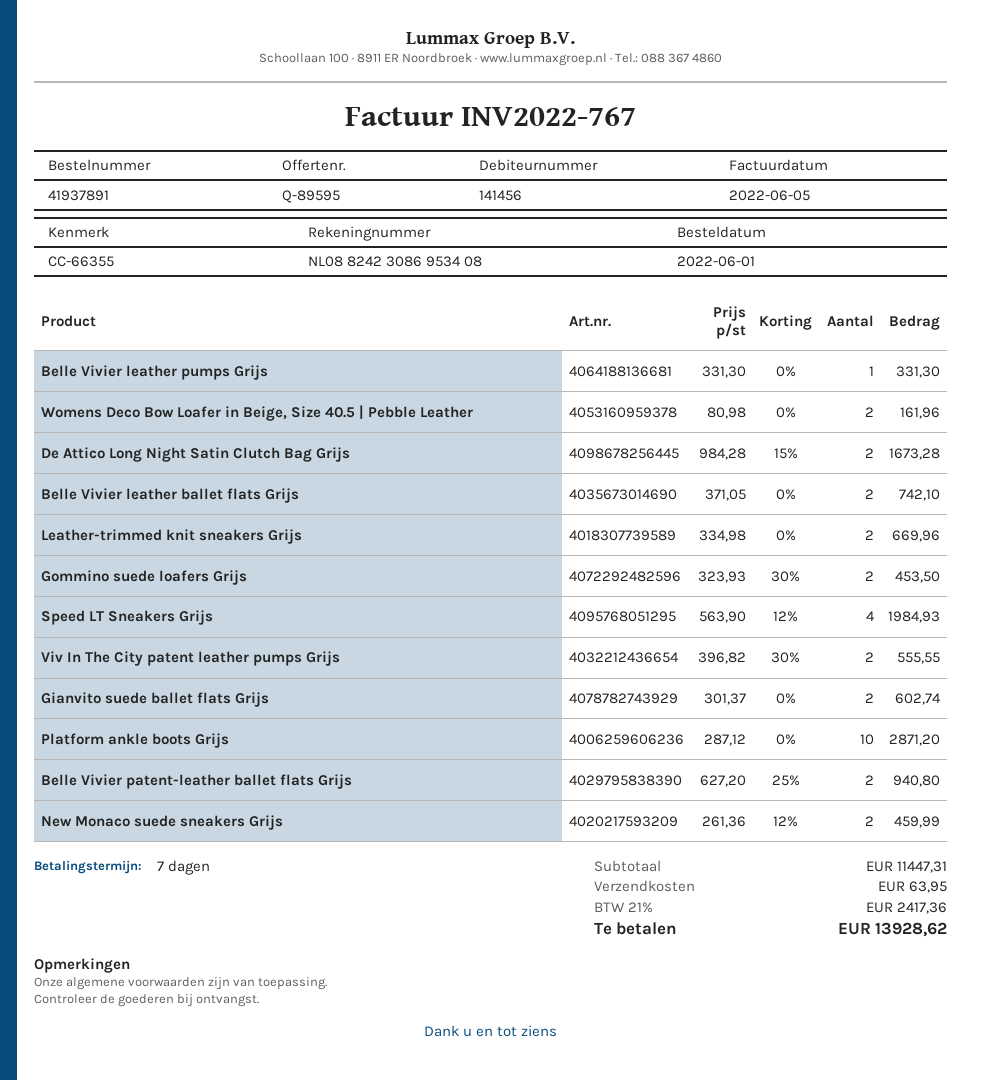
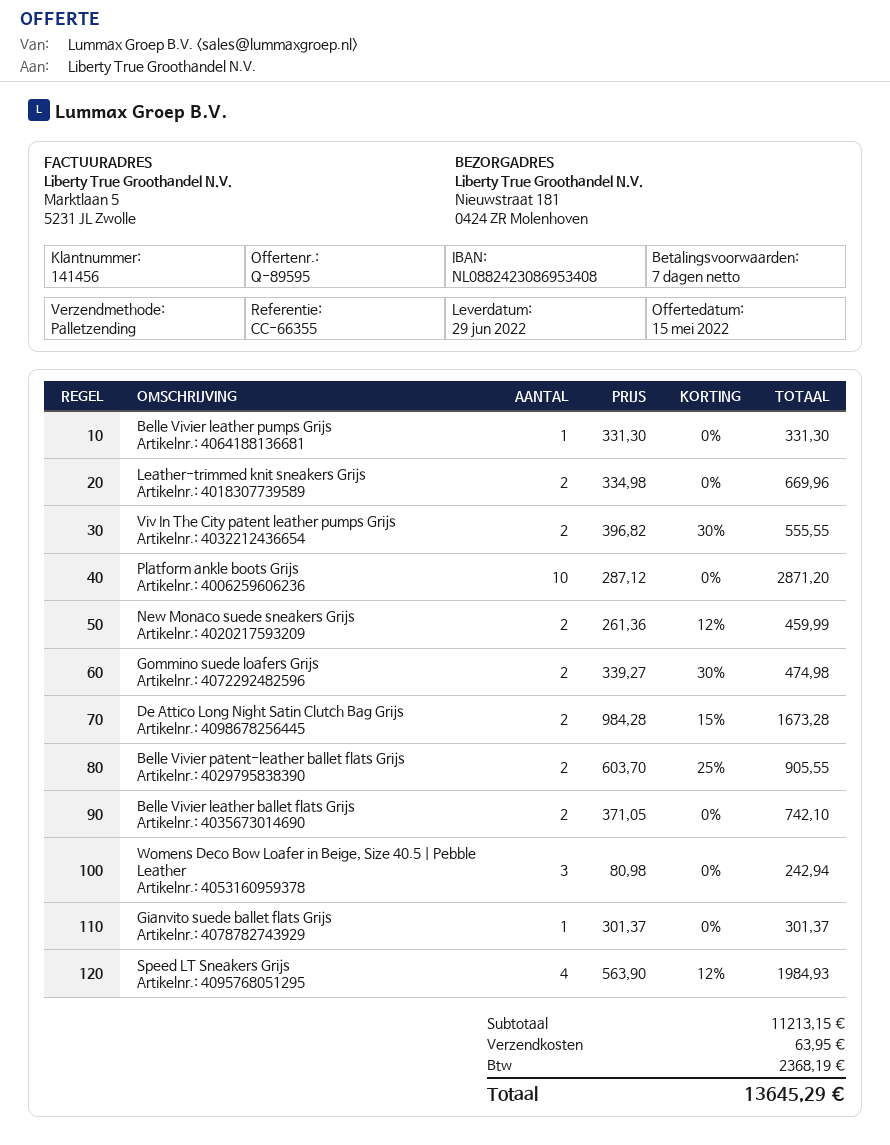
Womens Deco Bow Loafer in Beige, Size 40.5 | Pebble Leather: 2 x 80.98 = 161.96 -> 3 x 80.98 = 242.94
Gommino suede loafers Grijs: 2 x 323.93 - 30% = 453.50 -> 2 x 339.27 - 30% = 474.98
Gianvito suede ballet flats Grijs: 2 x 301.37 = 602.74 -> 1 x 301.37 = 301.37
Belle Vivier patent-leather ballet flats Grijs: 2 x 627.20 - 25% = 940.80 -> 2 x 603.70 - 25% = 905.55
subtotal: 11447.31 -> 11213.15
tax: 2417.36 -> 2368.19
total: 13928.62 -> 13645.29

